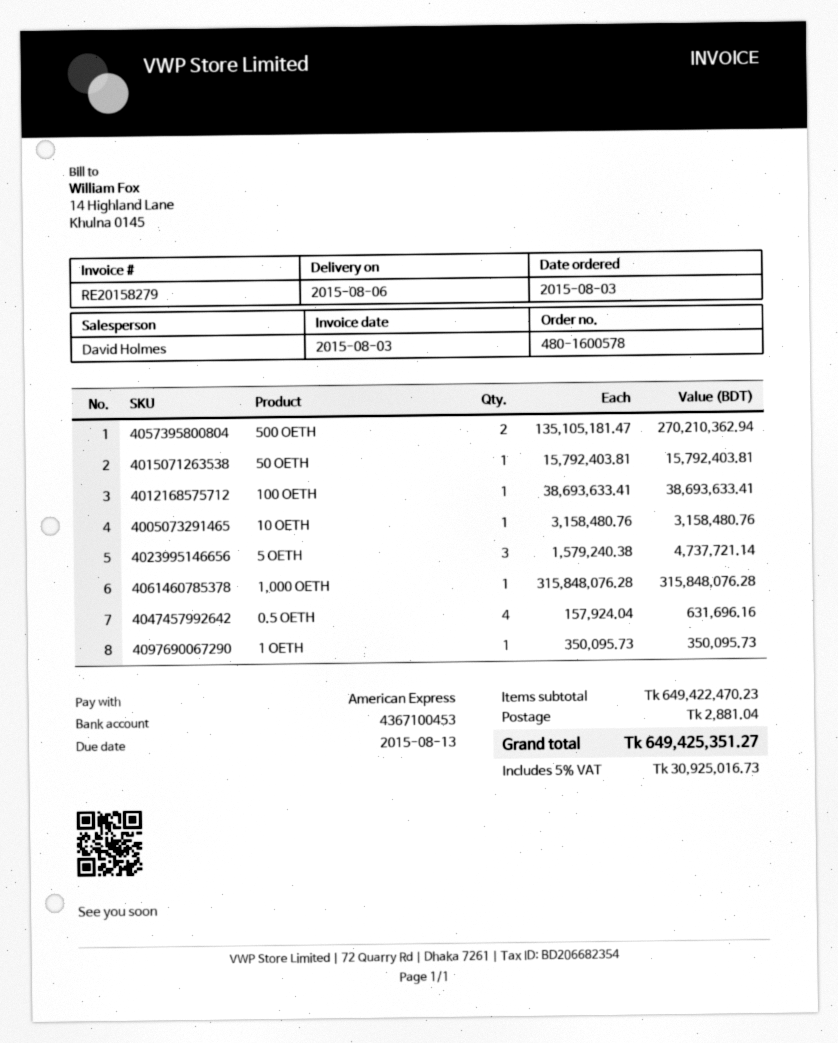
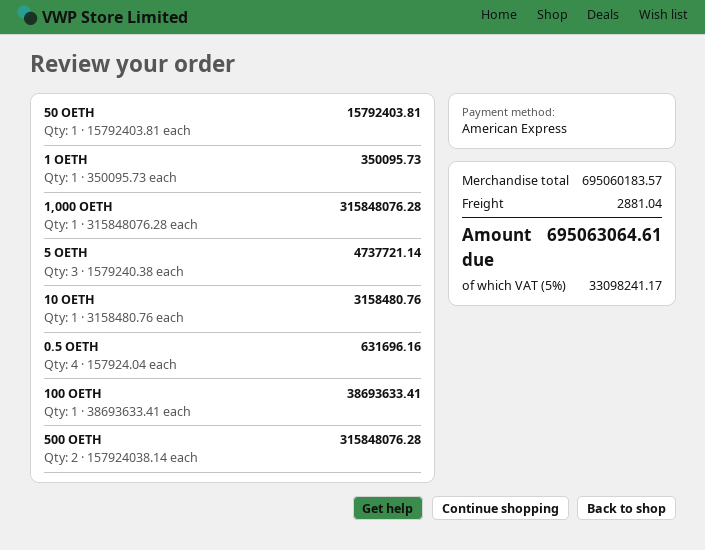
500 OETH: 2 x 135105181.47 = 270210362.94 -> 2 x 157924038.14 = 315848076.28
subtotal: 649422470.23 -> 695060183.57
tax: 5% = 30925016.73 -> 5% = 33098241.17
total: 649425351.27 -> 695063064.61

